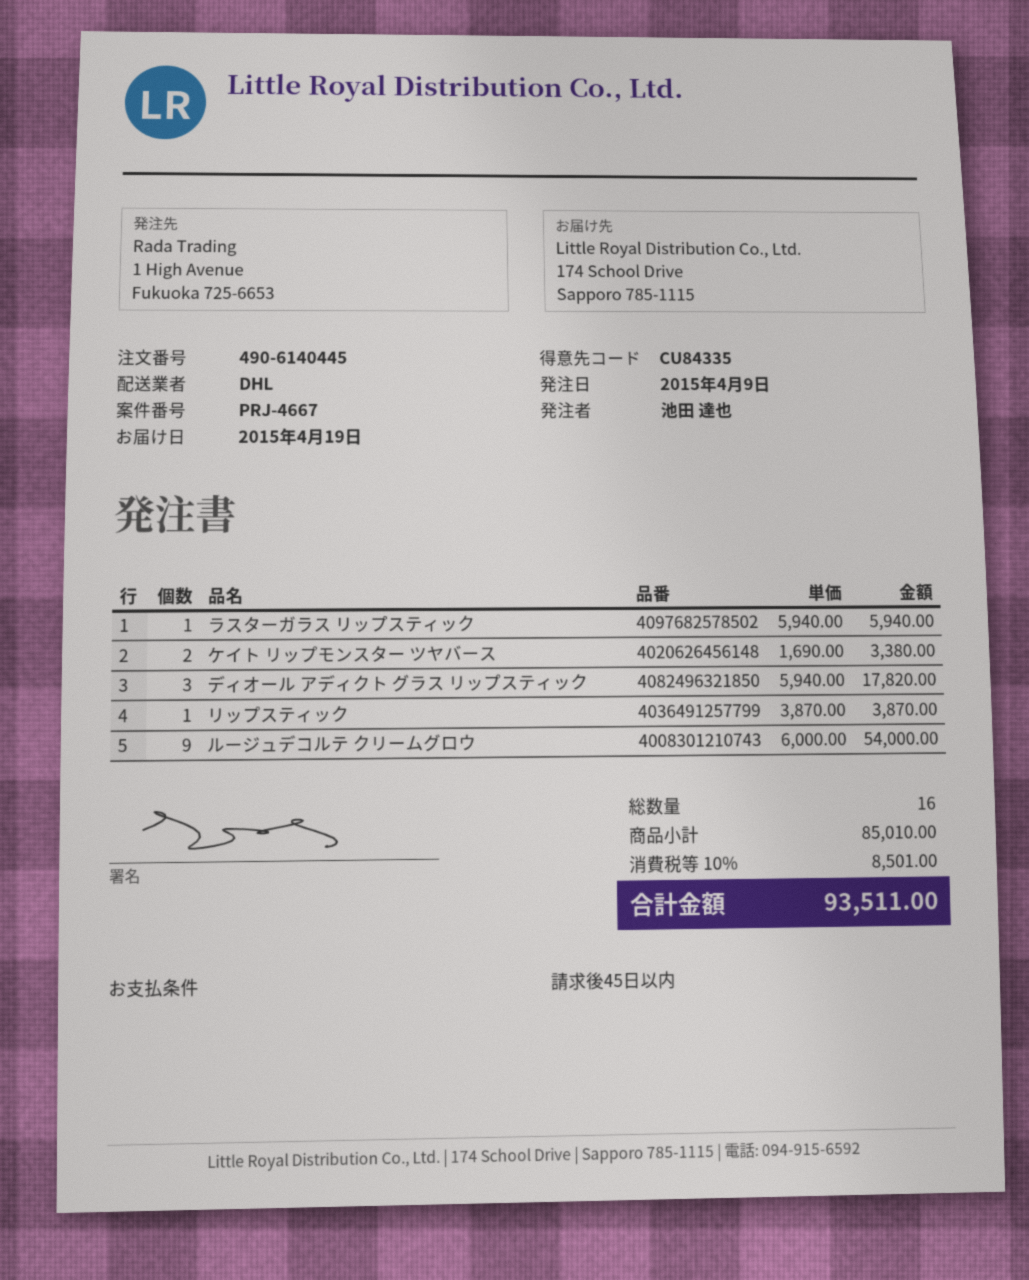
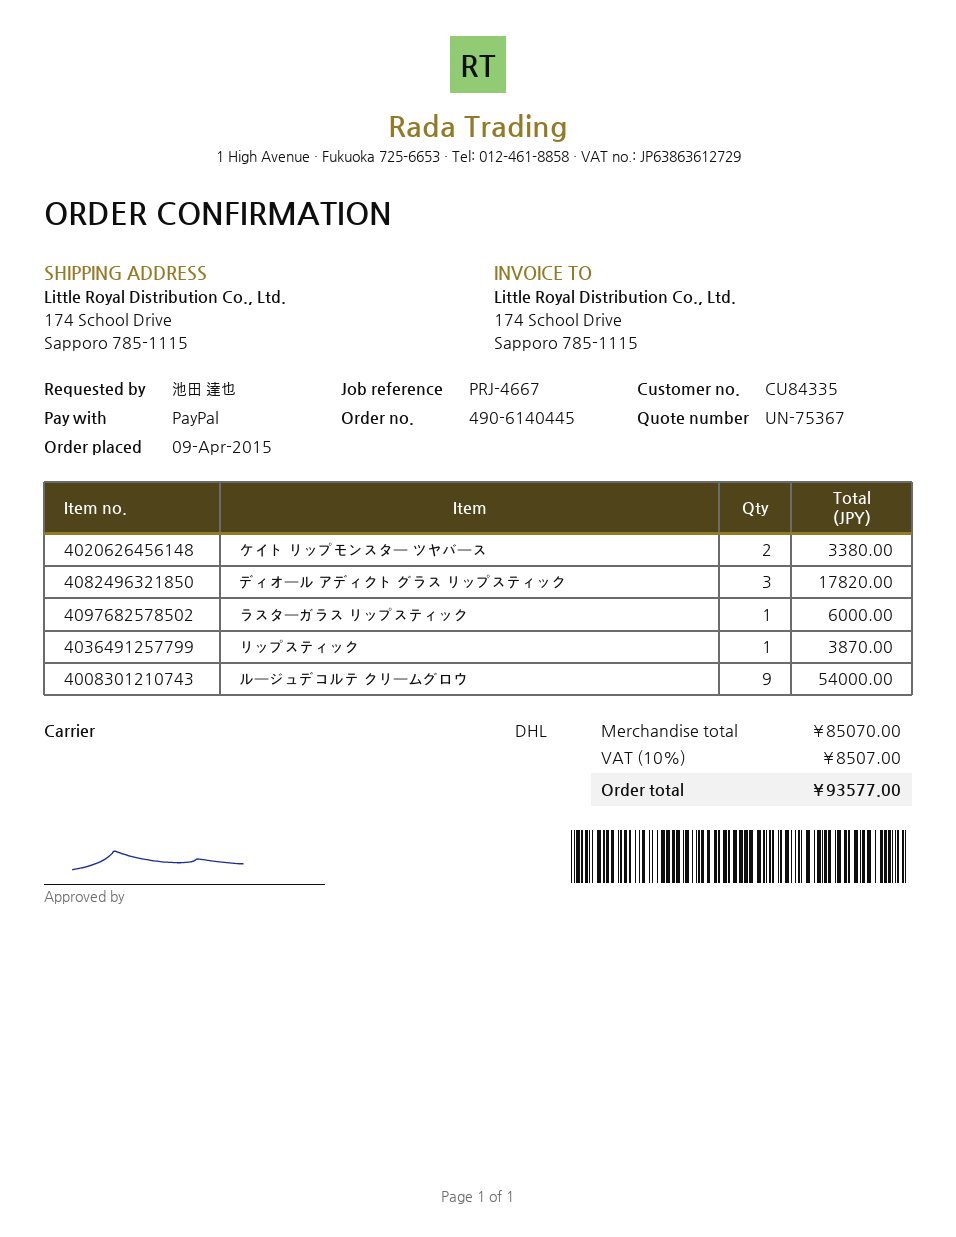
ラスターガラス リップスティック: 1 for 5940.00 -> 1 for 6000.00
subtotal: 85010.00 -> 85070.00
tax: 10% = 8501.00 -> 10% = 8507.00
total: 93511.00 -> 93577.00

